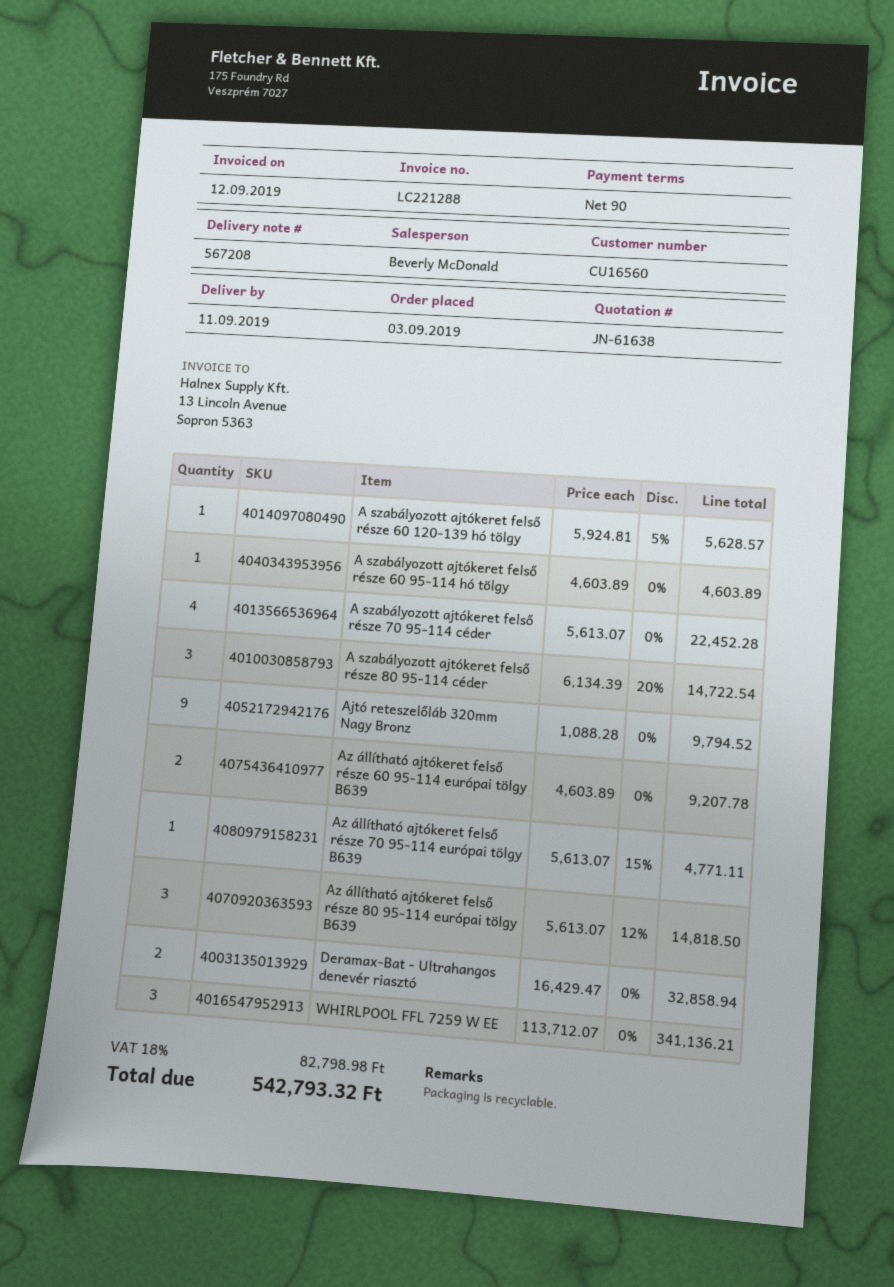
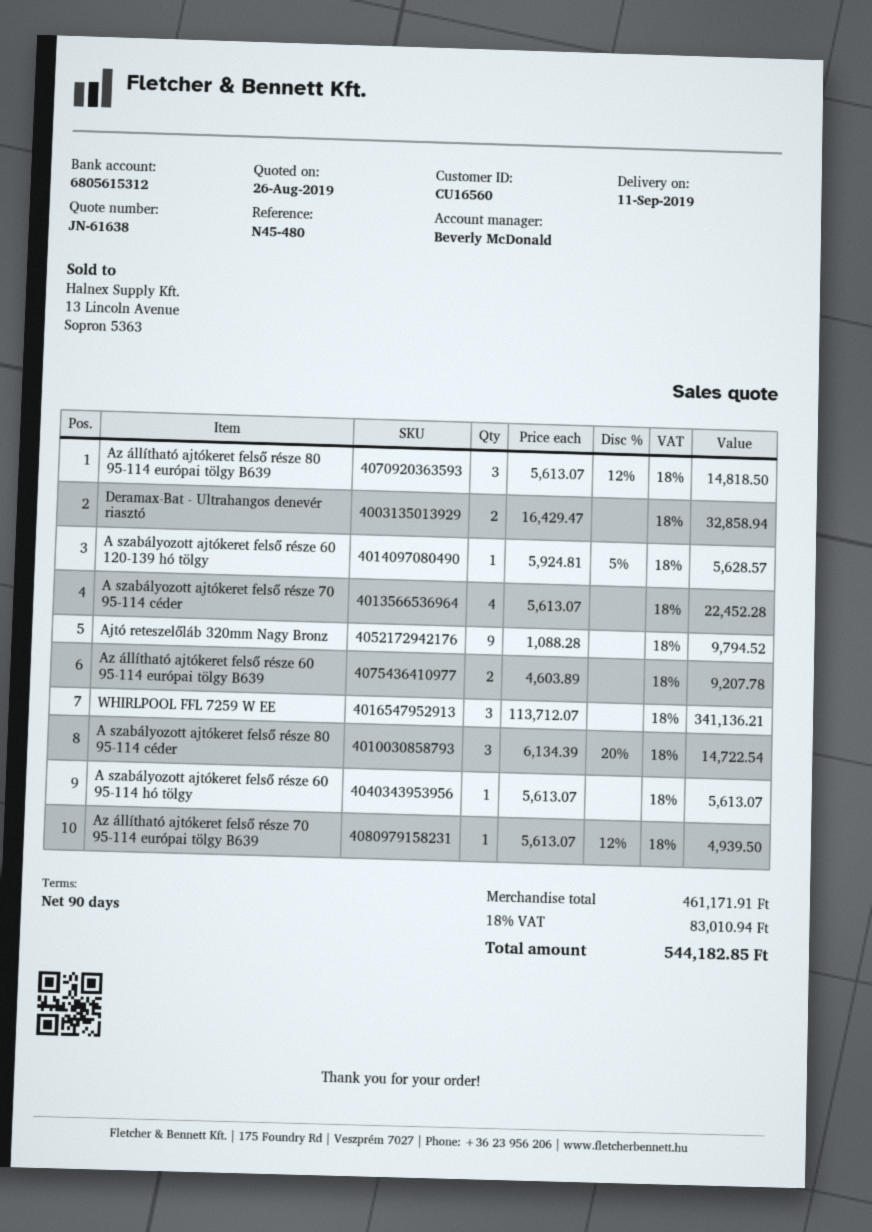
A szabályozott ajtókeret felső része 60 95-114 hó tölgy: 1 x 4603.89 = 4603.89 -> 1 x 5613.07 = 5613.07
Az állítható ajtókeret felső része 70 95-114 európai tölgy B639: 1 x 5613.07 - 15% = 4771.11 -> 1 x 5613.07 - 12% = 4939.50
tax: 18% = 82798.98 -> 18% = 83010.94
total: 542793.32 -> 544182.85

